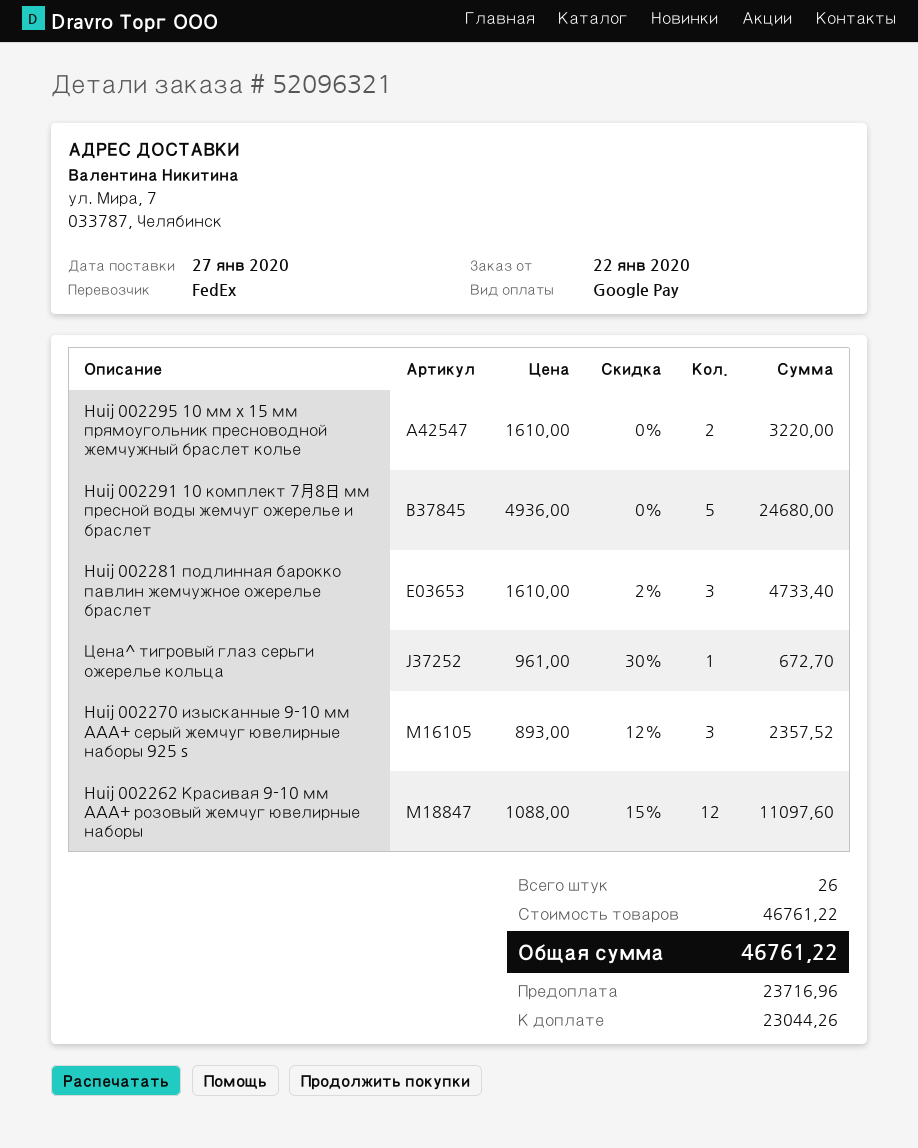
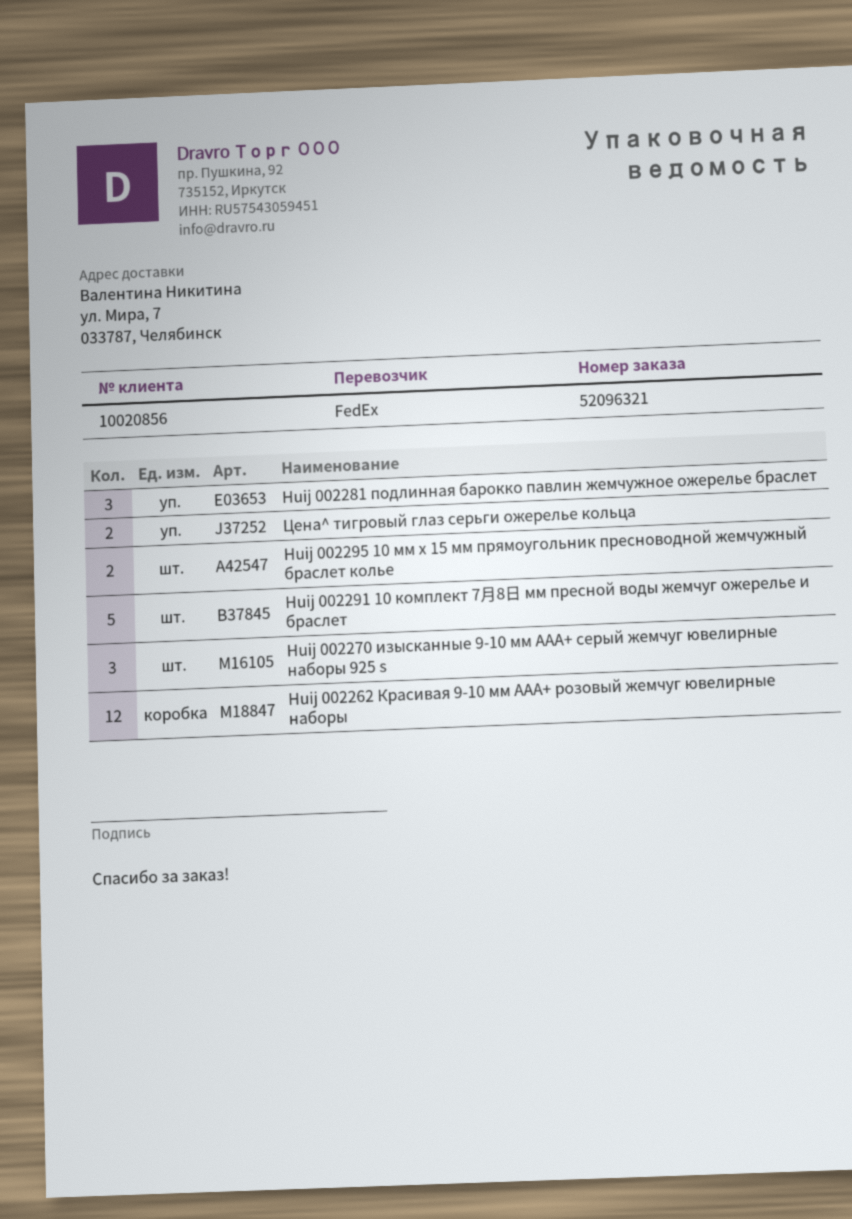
Цена^ тигровый глаз серьги ожерелье кольца: 1 -> 2

